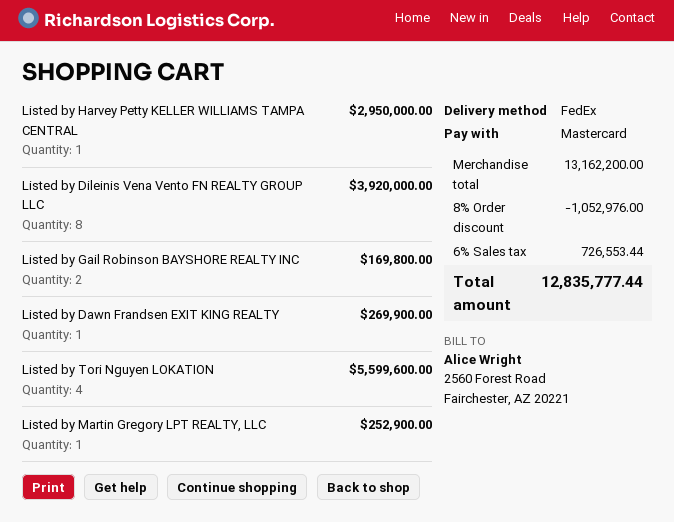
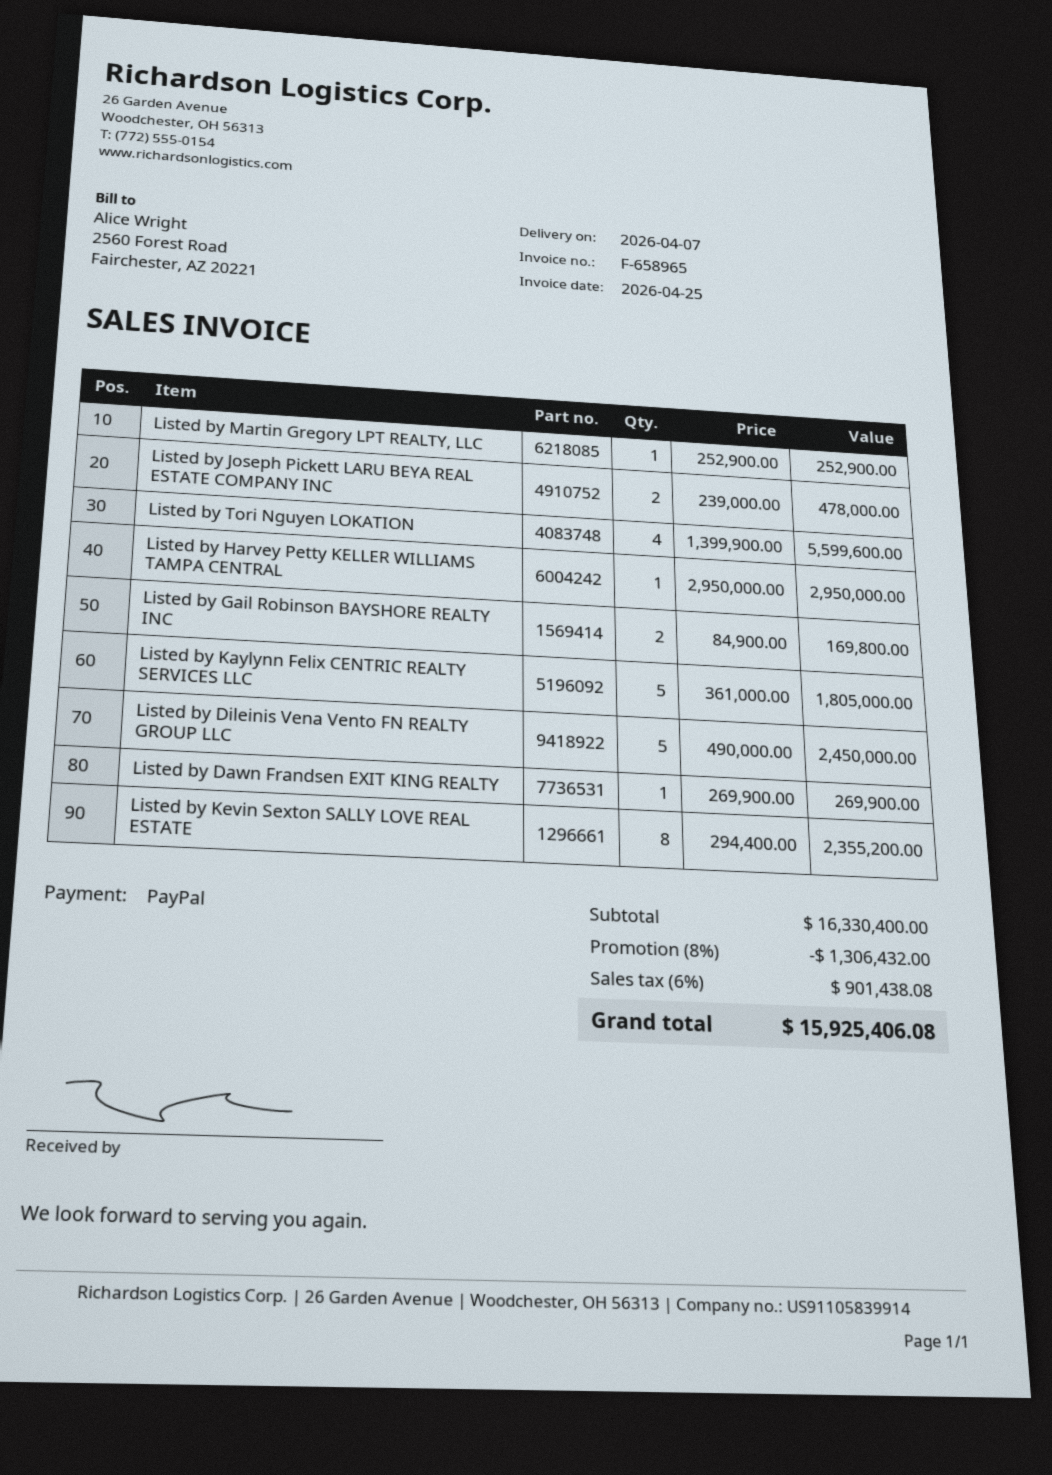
payment method: Mastercard -> PayPal
Listed by Dileinis Vena Vento FN REALTY GROUP LLC: 8 for 3920000.00 -> 5 for 2450000.00
Listed by Joseph Pickett LARU BEYA REAL ESTATE COMPANY INC: none -> 2 for 478000.00
Listed by Kaylynn Felix CENTRIC REALTY SERVICES LLC: none -> 5 for 1805000.00
Listed by Kevin Sexton SALLY LOVE REAL ESTATE: none -> 8 for 2355200.00
subtotal: 13162200.00 -> 16330400.00
discount: 8% = 1052976.00 -> 8% = 1306432.00
tax: 6% = 726553.44 -> 6% = 901438.08
total: 12835777.44 -> 15925406.08

